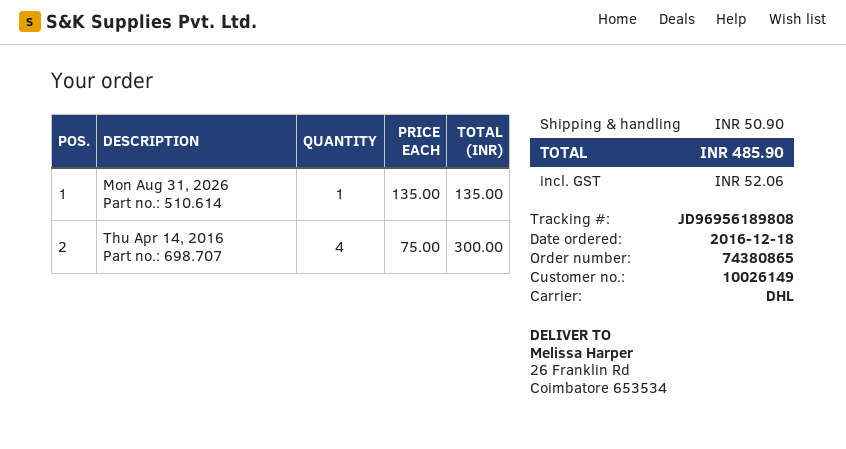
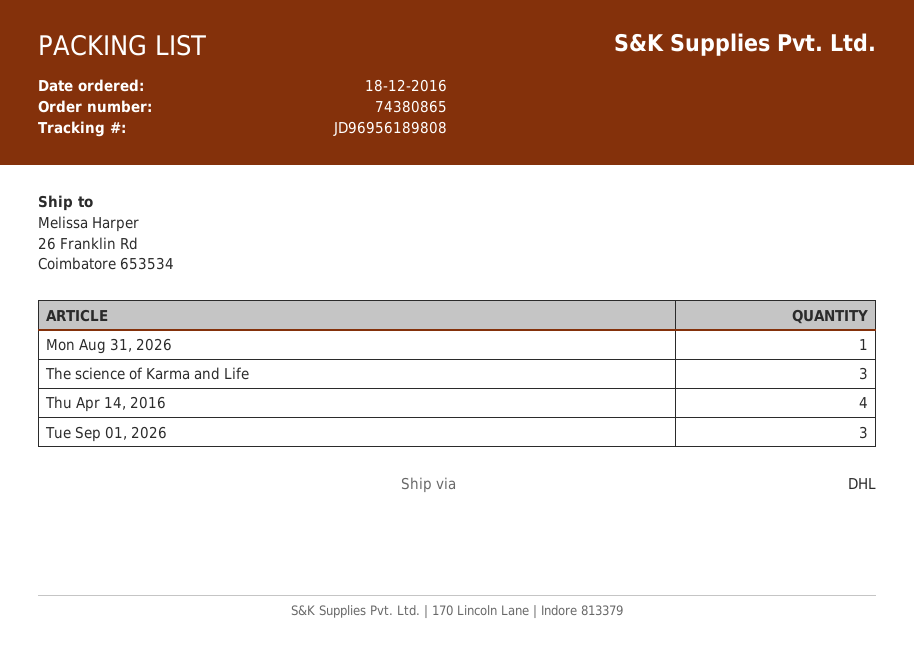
The science of Karma and Life: none -> 3
Tue Sep 01, 2026: none -> 3

